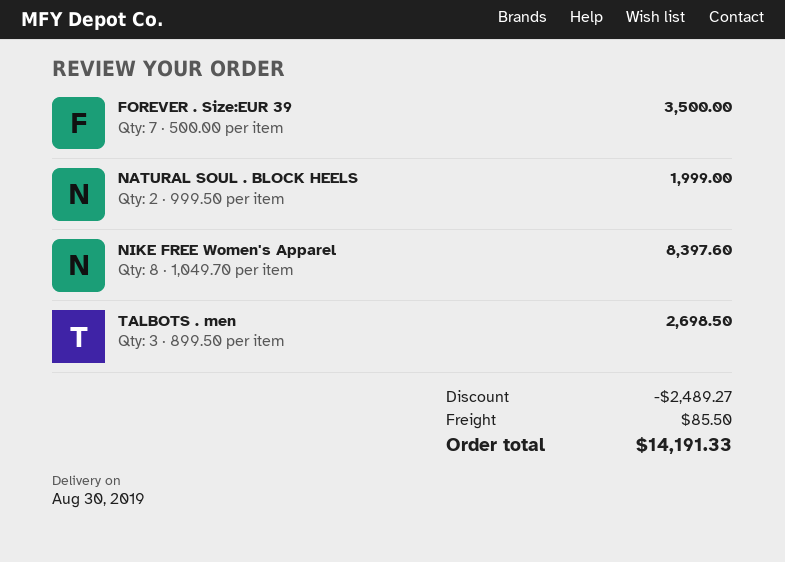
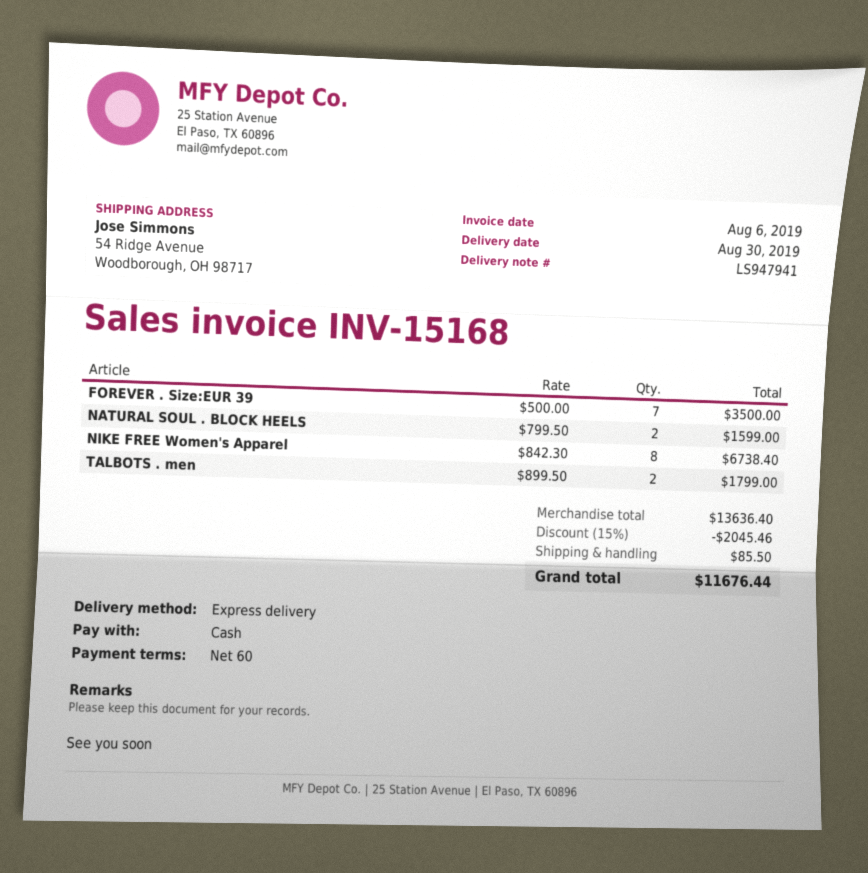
NATURAL SOUL . BLOCK HEELS: 2 x 999.50 = 1999.00 -> 2 x 799.50 = 1599.00
NIKE FREE Women's Apparel: 8 x 1049.70 = 8397.60 -> 8 x 842.30 = 6738.40
TALBOTS . men: 3 x 899.50 = 2698.50 -> 2 x 899.50 = 1799.00
discount: 2489.27 -> 2045.46
total: 14191.33 -> 11676.44

